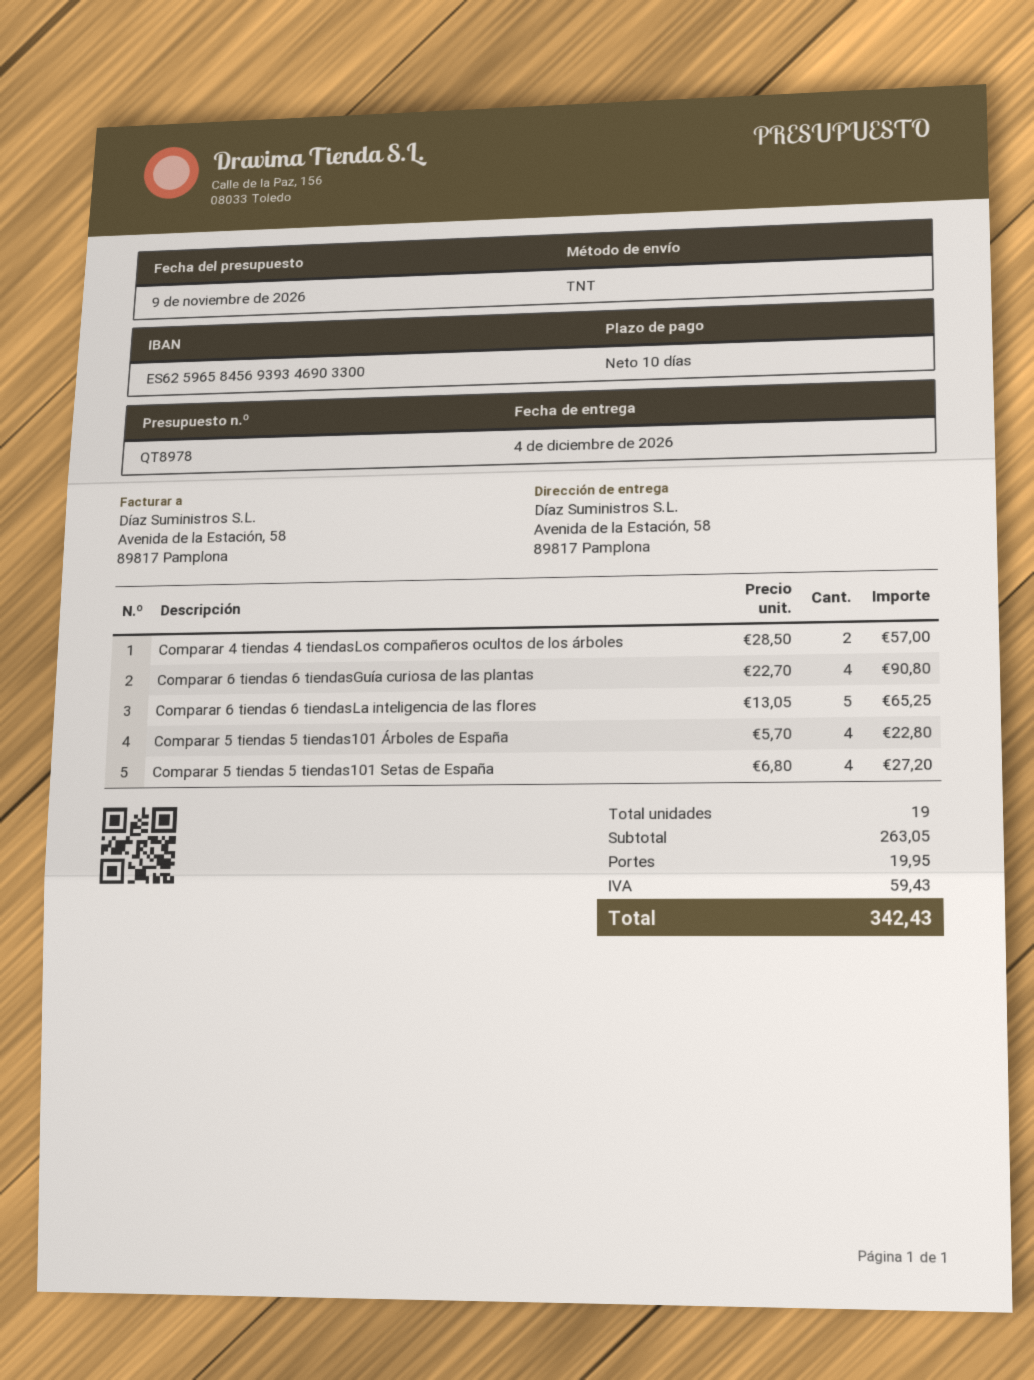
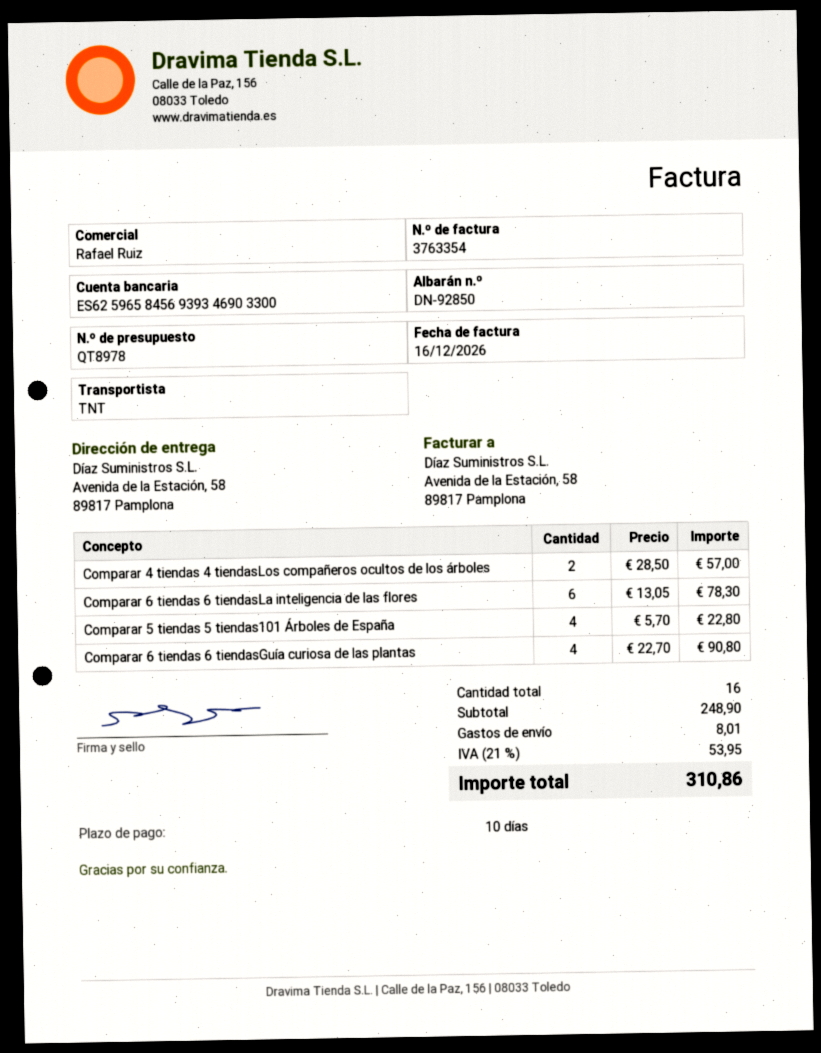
Comparar 6 tiendas 6 tiendasLa inteligencia de las flores: 5 x 13.05 = 65.25 -> 6 x 13.05 = 78.30
Comparar 5 tiendas 5 tiendas101 Setas de España: 4 x 6.80 = 27.20 -> none
total quantity: 19 -> 16
subtotal: 263.05 -> 248.90
shipping: 19.95 -> 8.01
tax: 59.43 -> 53.95
total: 342.43 -> 310.86

